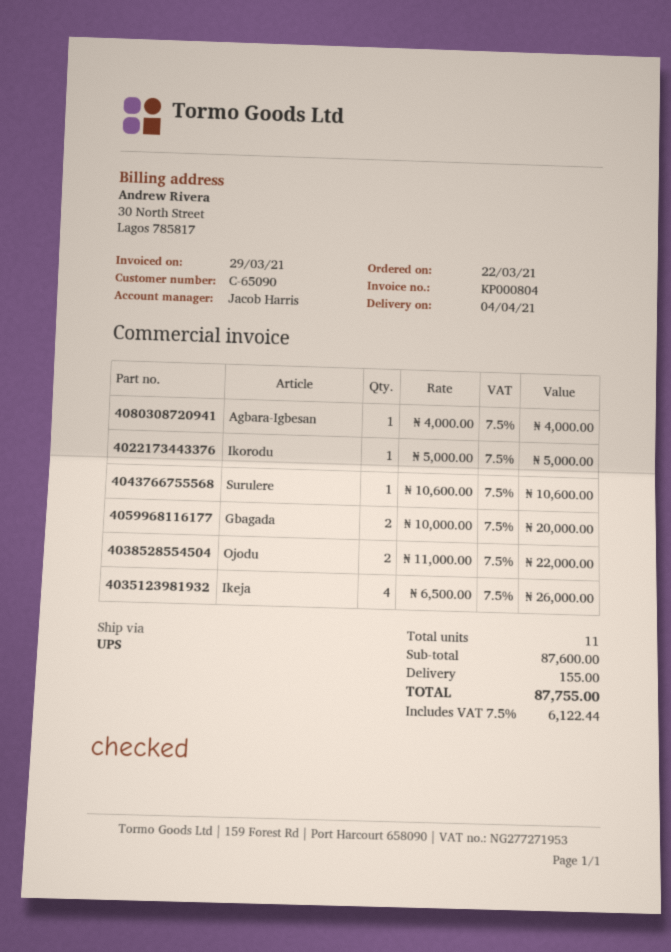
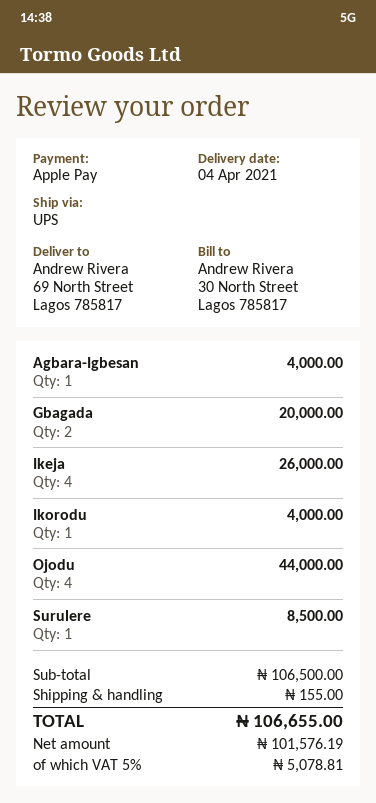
Ikorodu: 1 for 5000.00 -> 1 for 4000.00
Surulere: 1 for 10600.00 -> 1 for 8500.00
Ojodu: 2 for 22000.00 -> 4 for 44000.00
subtotal: 87600.00 -> 106500.00
tax: 7.5% = 6122.44 -> 5% = 5078.81
total: 87755.00 -> 106655.00

